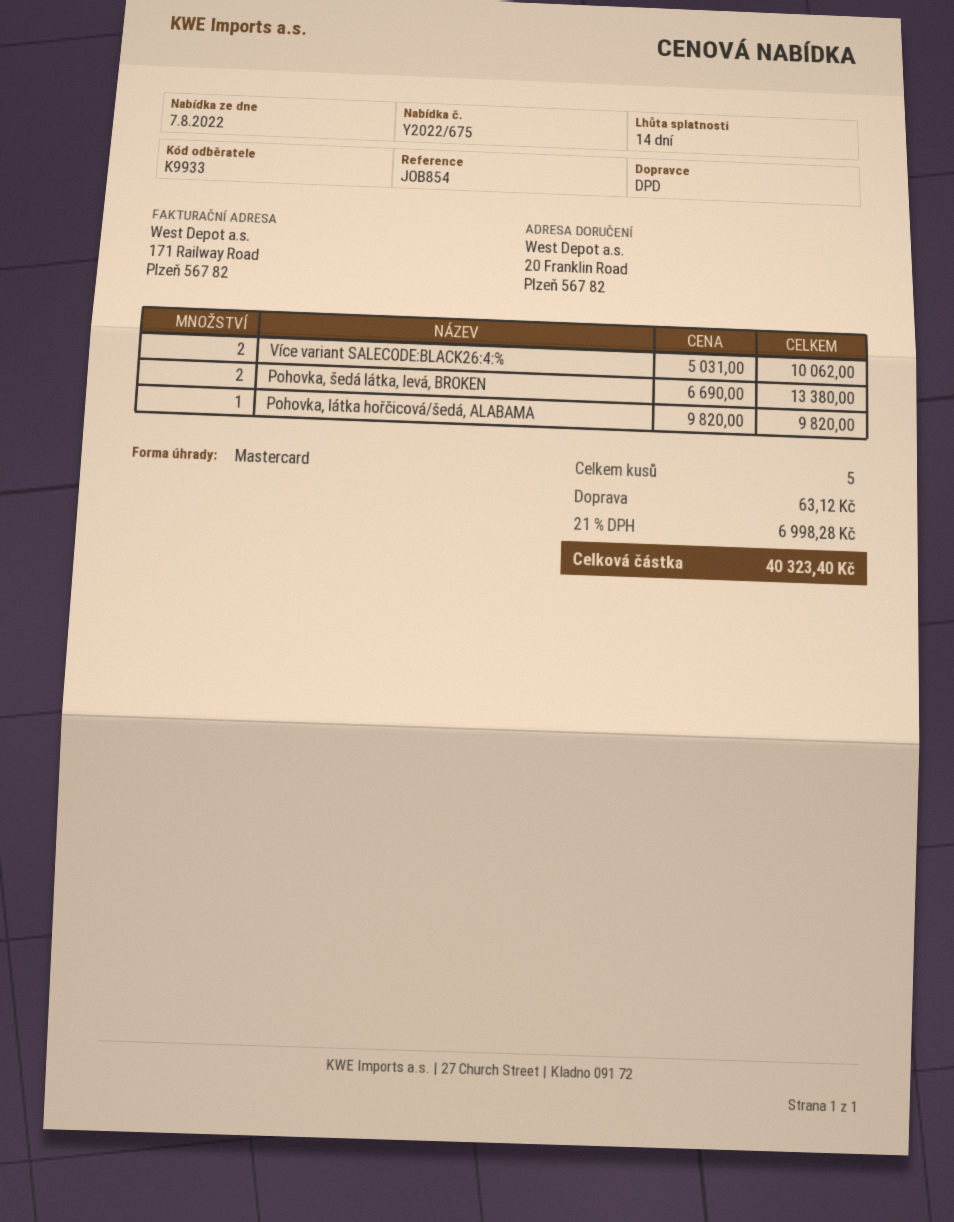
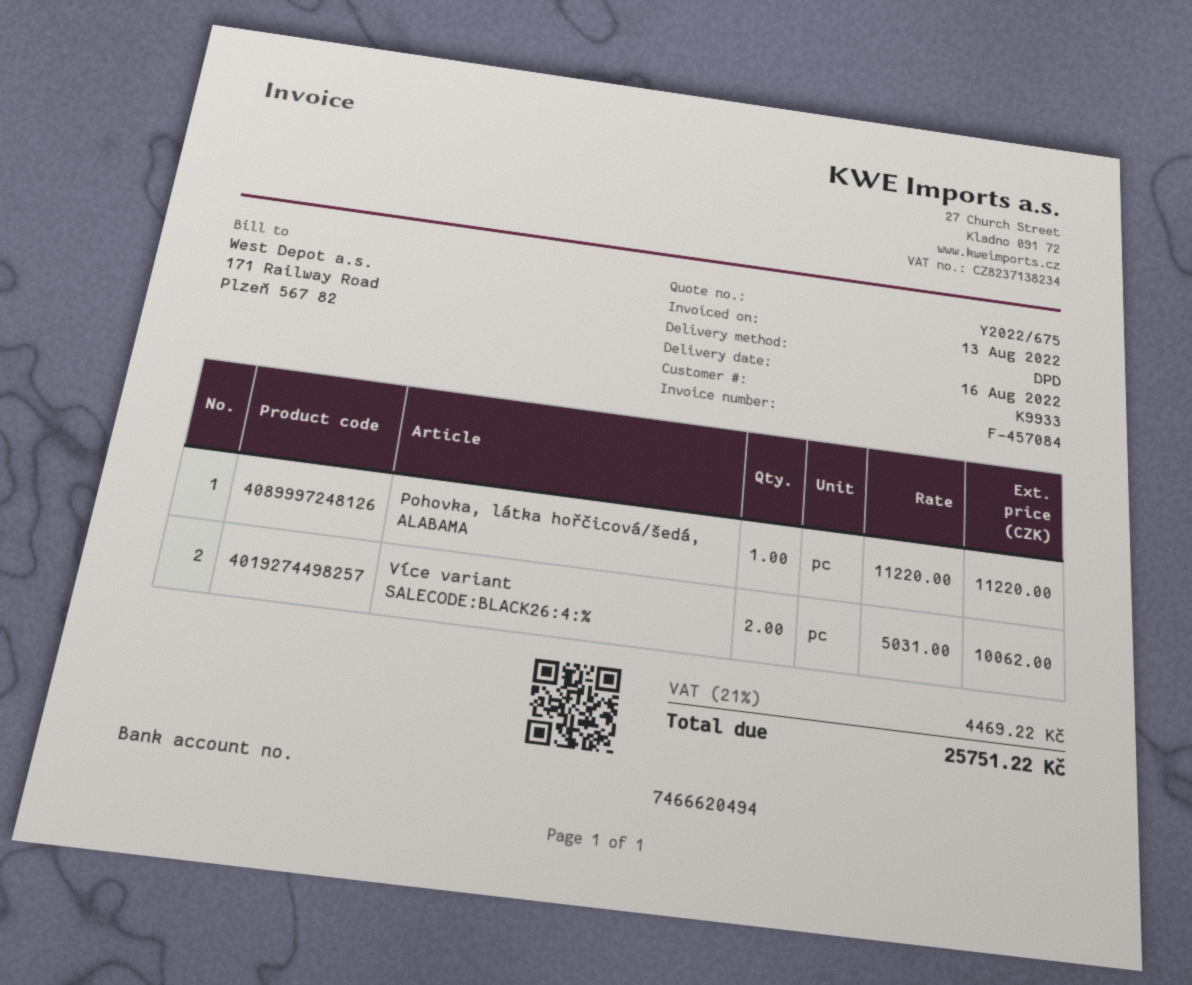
Pohovka, šedá látka, levá, BROKEN: 2 x 6690.00 = 13380.00 -> none
Pohovka, látka hořčicová/šedá, ALABAMA: 1 x 9820.00 = 9820.00 -> 1 x 11220.00 = 11220.00
shipping: 63.12 -> none
tax: 21% = 6998.28 -> 21% = 4469.22
total: 40323.40 -> 25751.22

